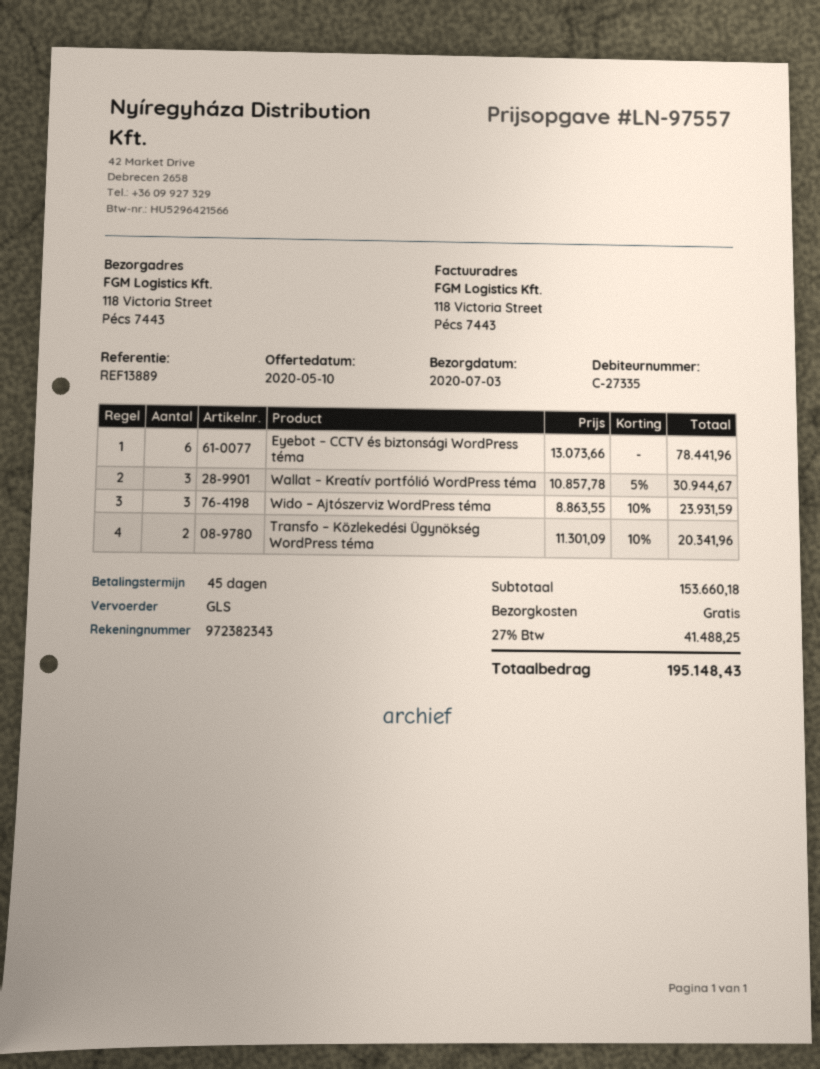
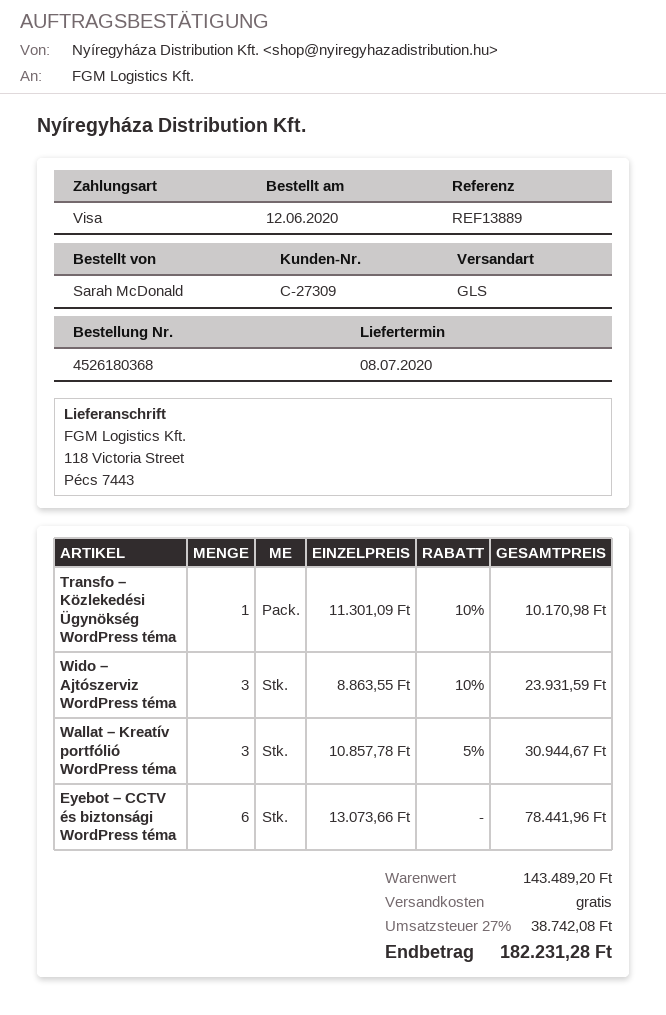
delivery date: 2020-07-03 -> 2020-07-08
customer number: C-27335 -> C-27309
Transfo – Közlekedési Ügynökség WordPress téma: 2 x 11301.09 - 10% = 20341.96 -> 1 x 11301.09 - 10% = 10170.98
subtotal: 153660.18 -> 143489.20
tax: 27% = 41488.25 -> 27% = 38742.08
total: 195148.43 -> 182231.28

